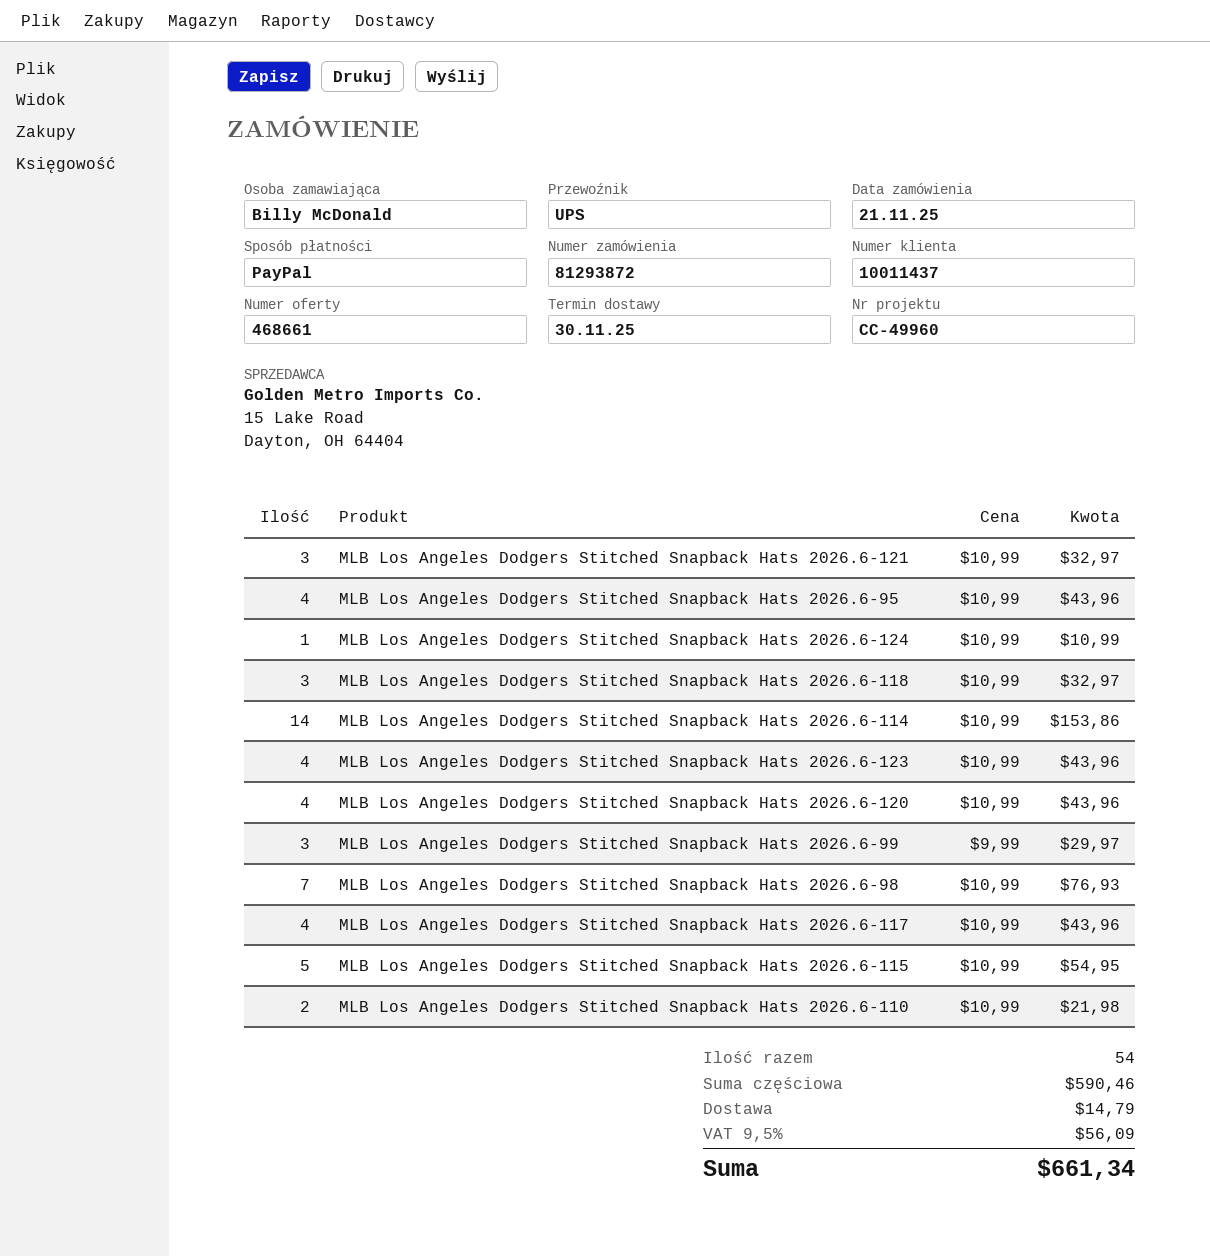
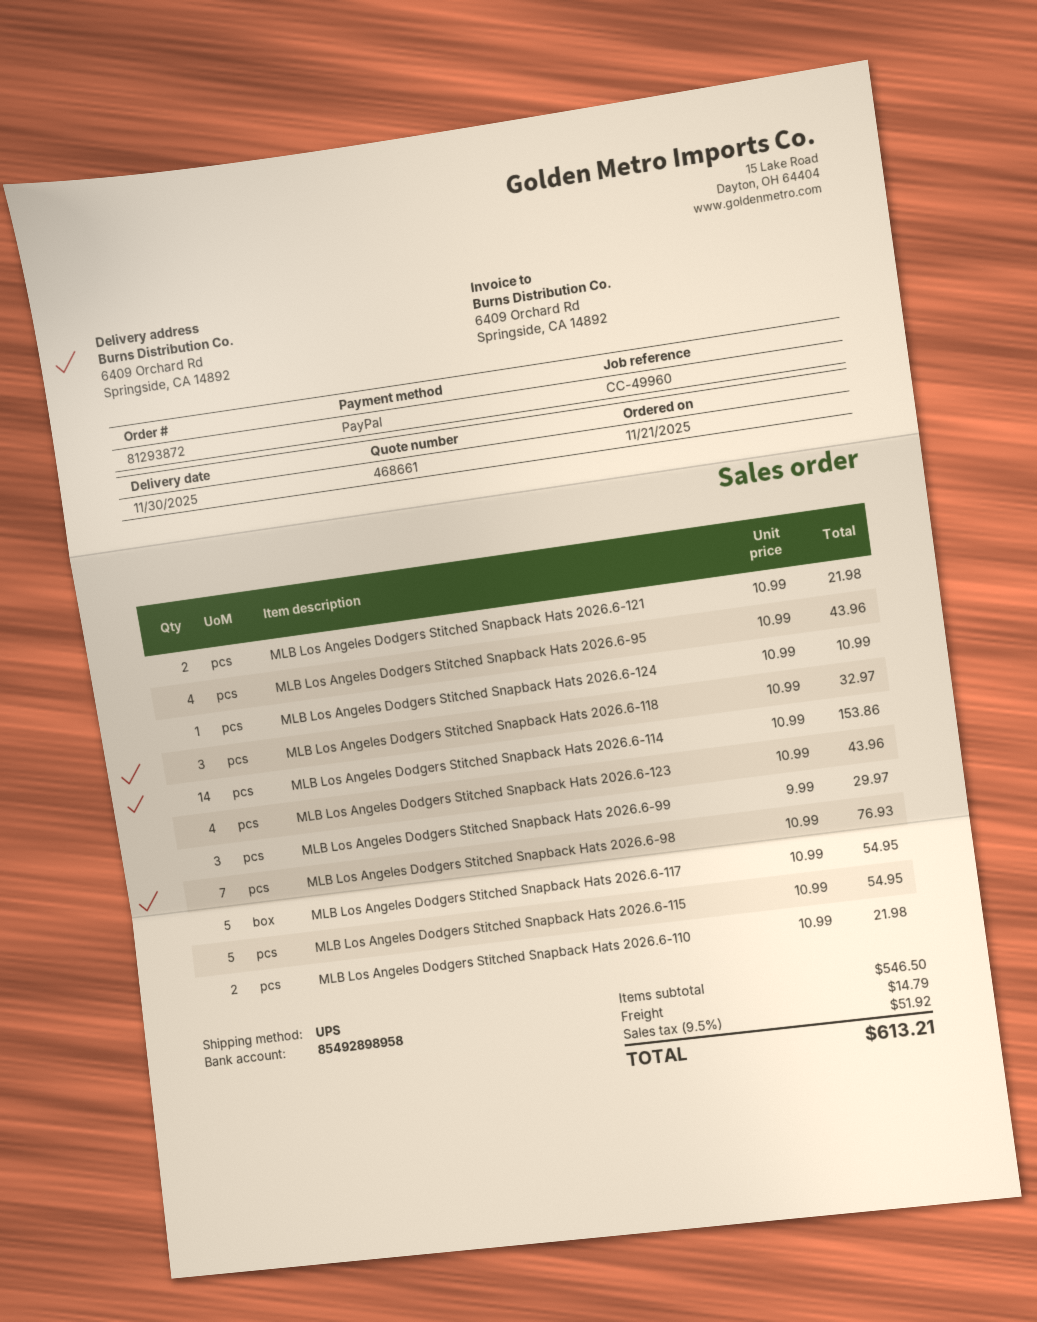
MLB Los Angeles Dodgers Stitched Snapback Hats 2026.6-121: 3 x 10.99 = 32.97 -> 2 x 10.99 = 21.98
MLB Los Angeles Dodgers Stitched Snapback Hats 2026.6-120: 4 x 10.99 = 43.96 -> none
MLB Los Angeles Dodgers Stitched Snapback Hats 2026.6-117: 4 x 10.99 = 43.96 -> 5 x 10.99 = 54.95
subtotal: 590.46 -> 546.50
tax: 9.5% = 56.09 -> 9.5% = 51.92
total: 661.34 -> 613.21

